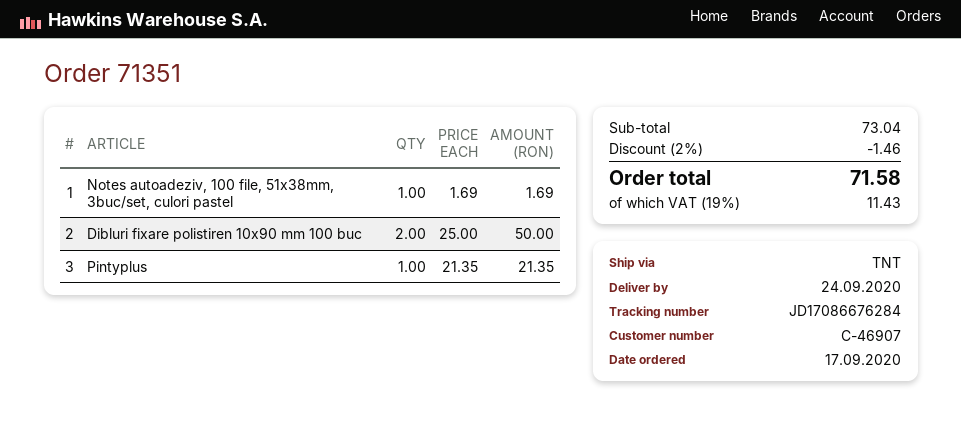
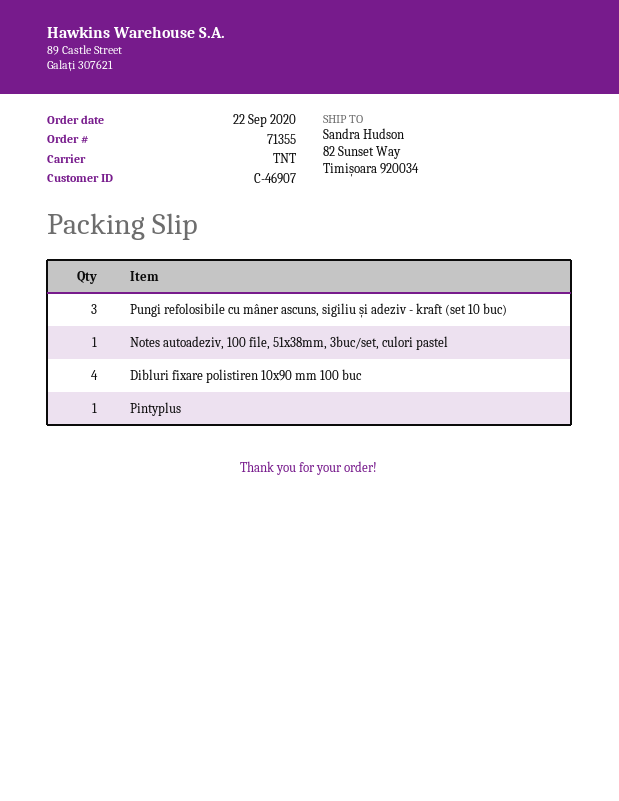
order number: 71351 -> 71355
order date: 2020-09-17 -> 2020-09-22
Dibluri fixare polistiren 10x90 mm 100 buc: 2 -> 4
Pungi refolosibile cu mâner ascuns, sigiliu și adeziv - kraft (set 10 buc): none -> 3

